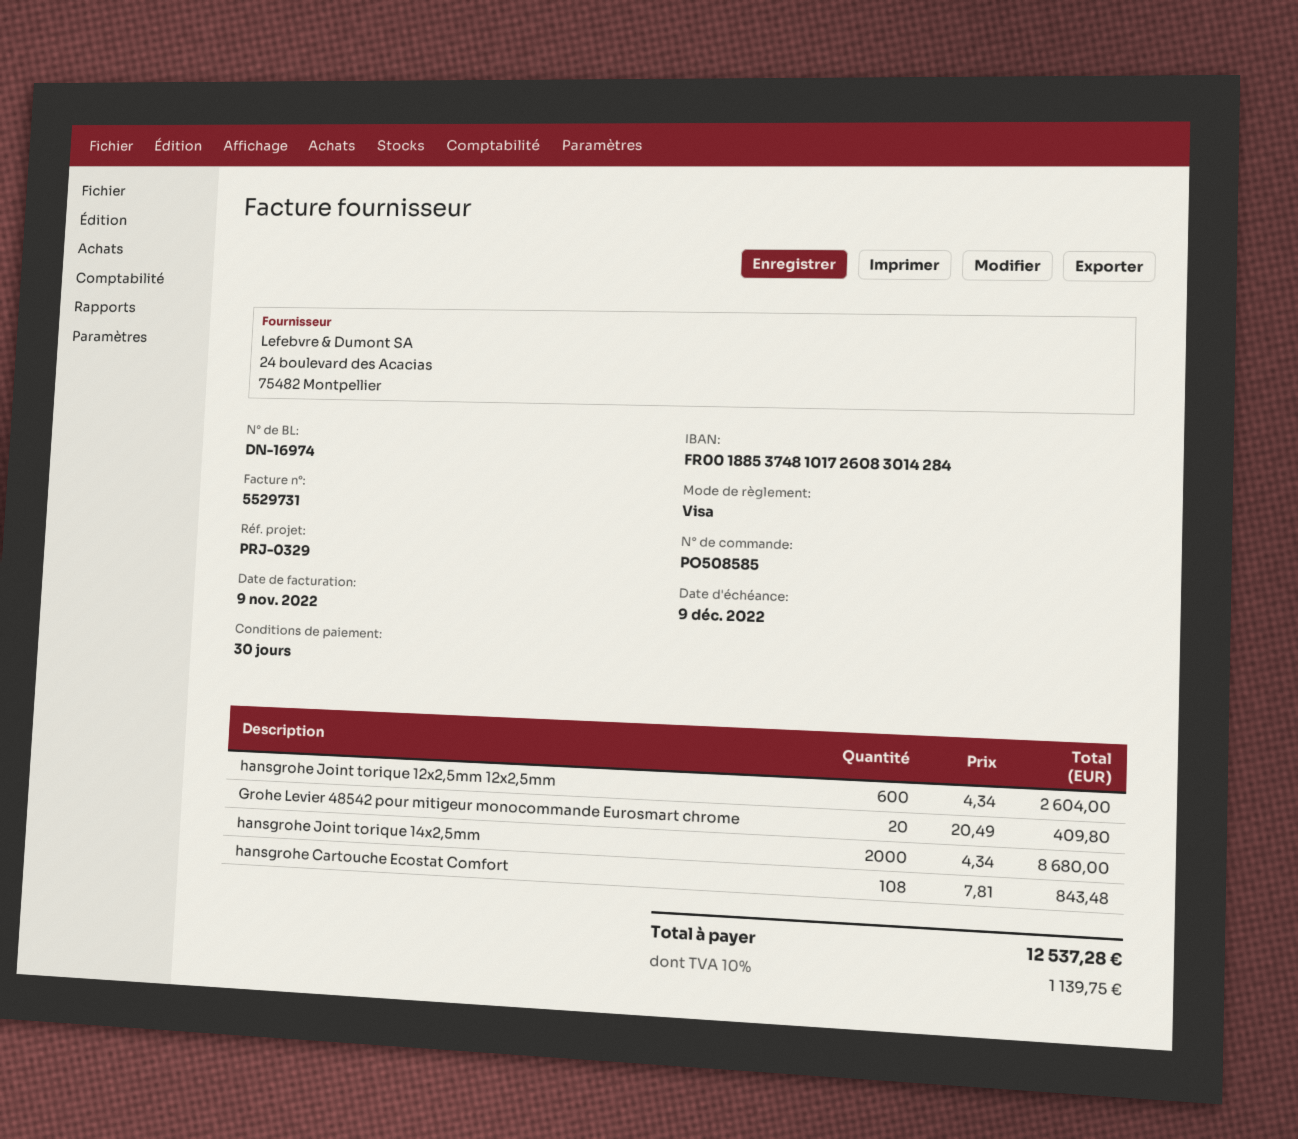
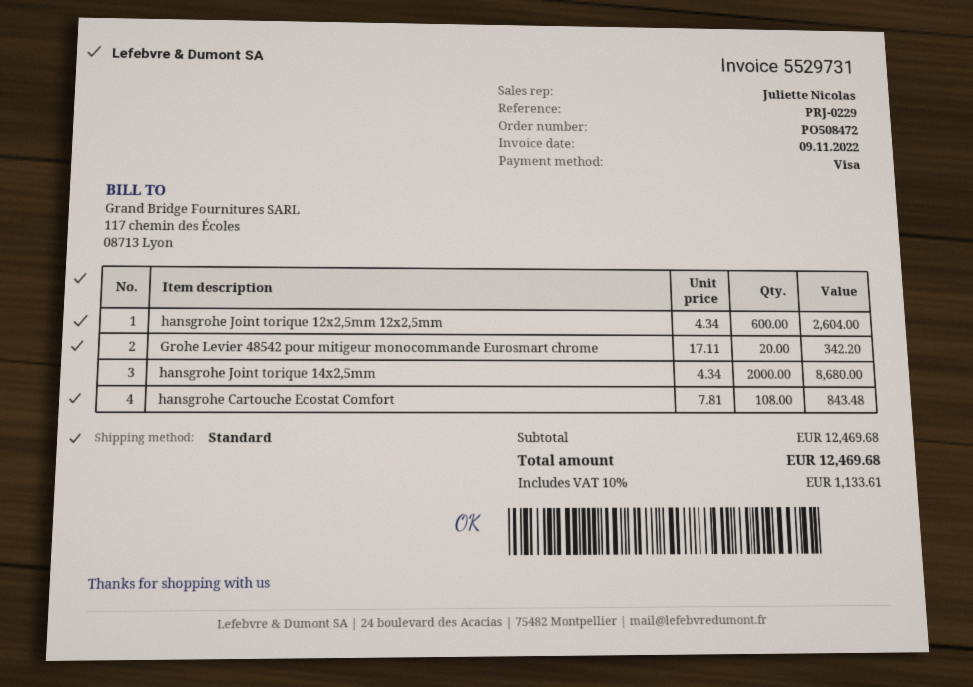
order number: PO508585 -> PO508472
reference: PRJ-0329 -> PRJ-0229
Grohe Levier 48542 pour mitigeur monocommande Eurosmart chrome: 20 x 20.49 = 409.80 -> 20 x 17.11 = 342.20
tax: 10% = 1139.75 -> 10% = 1133.61
total: 12537.28 -> 12469.68

